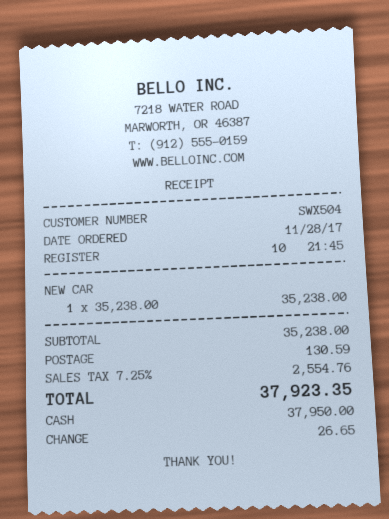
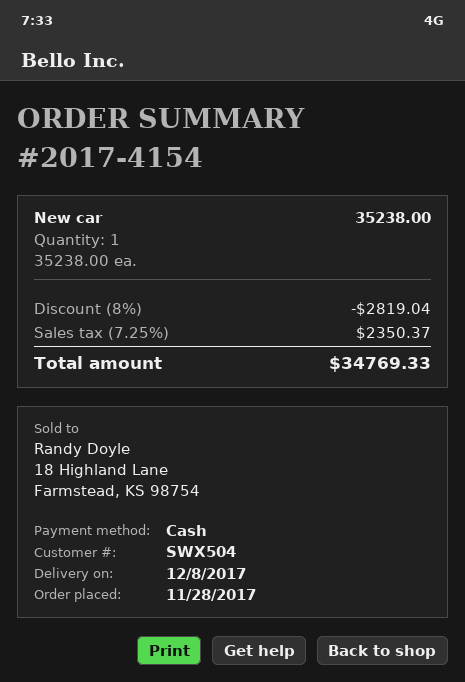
discount: none -> 8% = 2819.04
shipping: 130.59 -> none
tax: 7.25% = 2554.76 -> 7.25% = 2350.37
total: 37923.35 -> 34769.33

